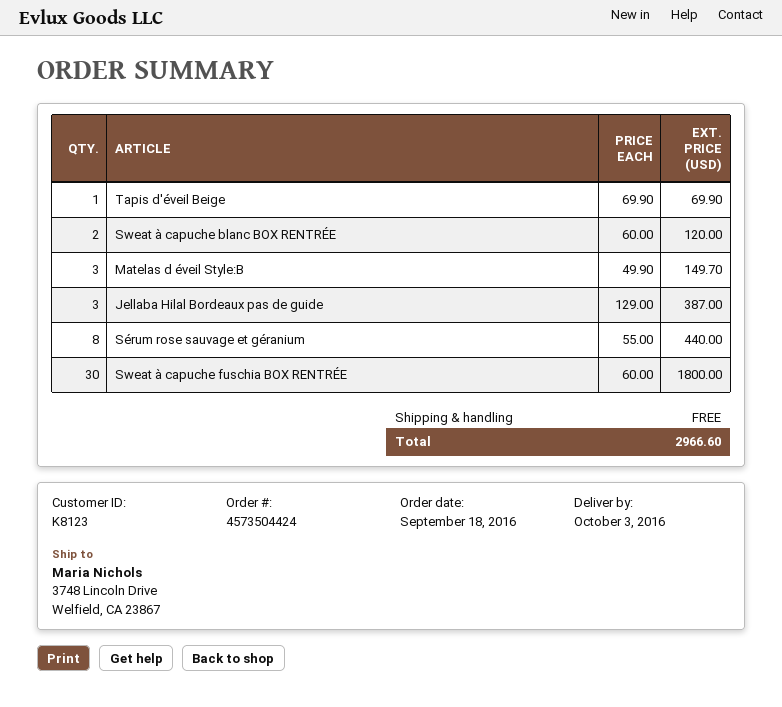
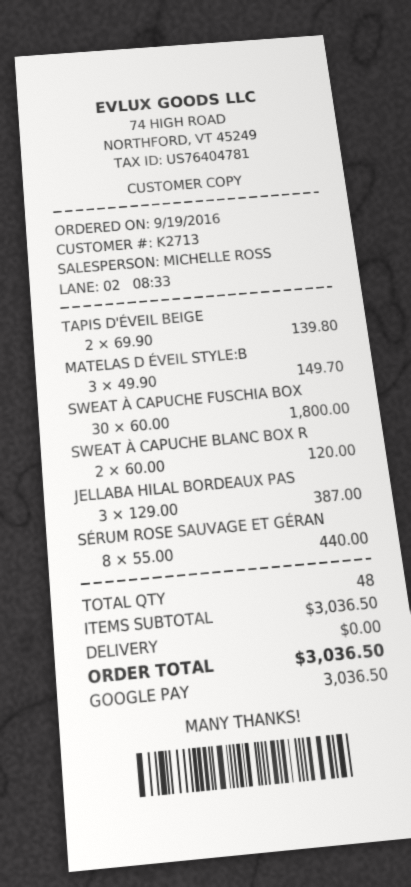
order date: 2016-09-18 -> 2016-09-19
customer number: K8123 -> K2713
Tapis d'éveil Beige: 1 x 69.90 = 69.90 -> 2 x 69.90 = 139.80
total: 2966.60 -> 3036.50

